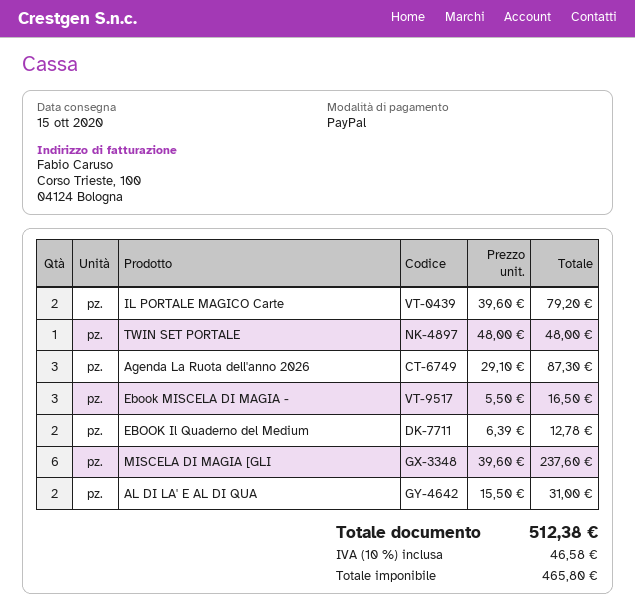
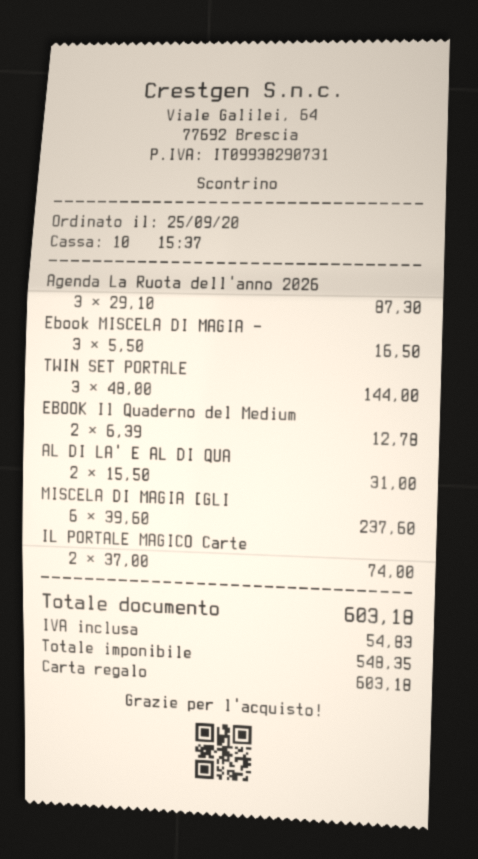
payment method: PayPal -> gift card
IL PORTALE MAGICO Carte: 2 x 39.60 = 79.20 -> 2 x 37.00 = 74.00
TWIN SET PORTALE: 1 x 48.00 = 48.00 -> 3 x 48.00 = 144.00
net: 465.80 -> 548.35
tax: 46.58 -> 54.83
total: 512.38 -> 603.18

